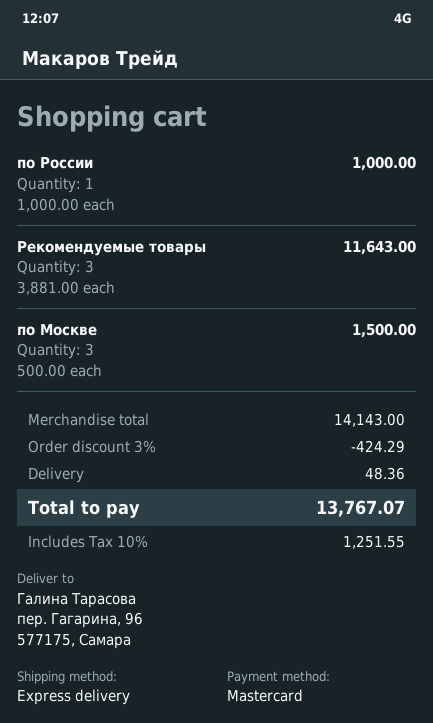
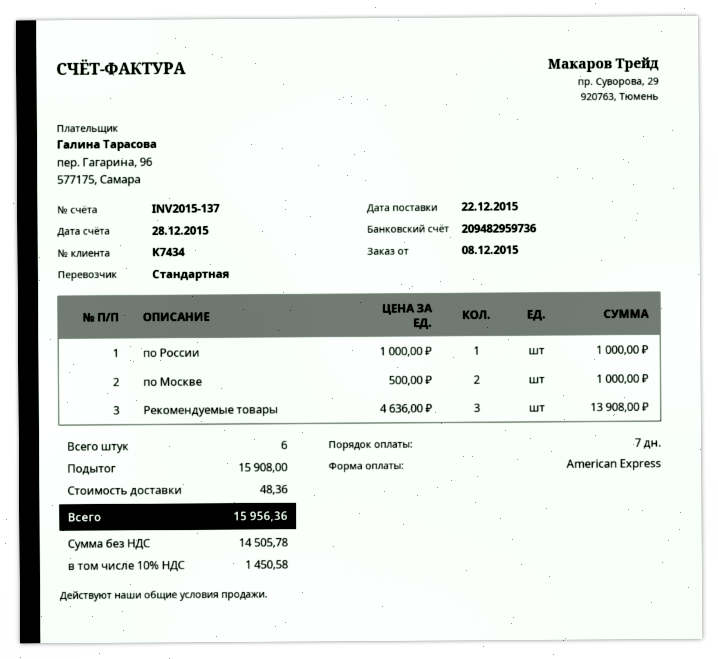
payment method: Mastercard -> American Express
shipping method: express -> standard
Рекомендуемые товары: 3 x 3881.00 = 11643.00 -> 3 x 4636.00 = 13908.00
по Москве: 3 x 500.00 = 1500.00 -> 2 x 500.00 = 1000.00
subtotal: 14143.00 -> 15908.00
discount: 3% = 424.29 -> none
tax: 10% = 1251.55 -> 10% = 1450.58
total: 13767.07 -> 15956.36

